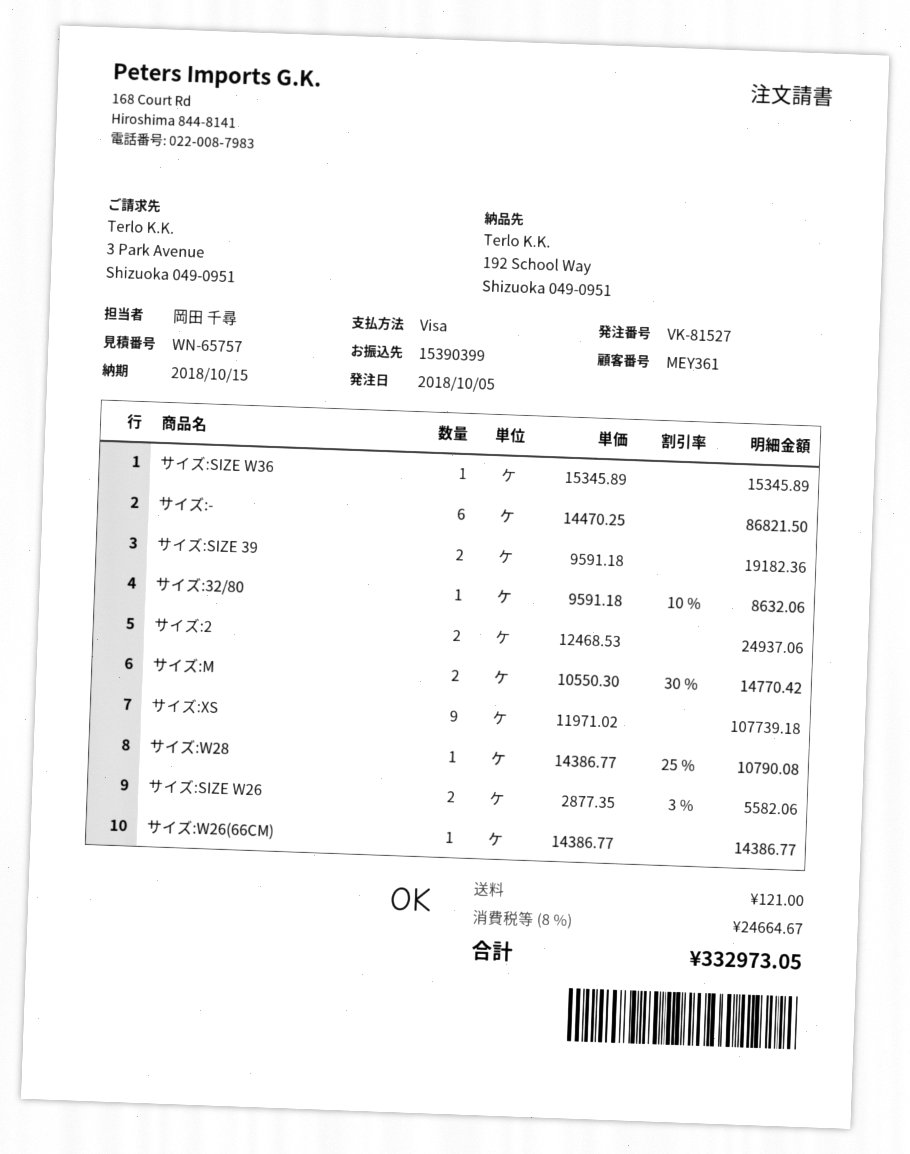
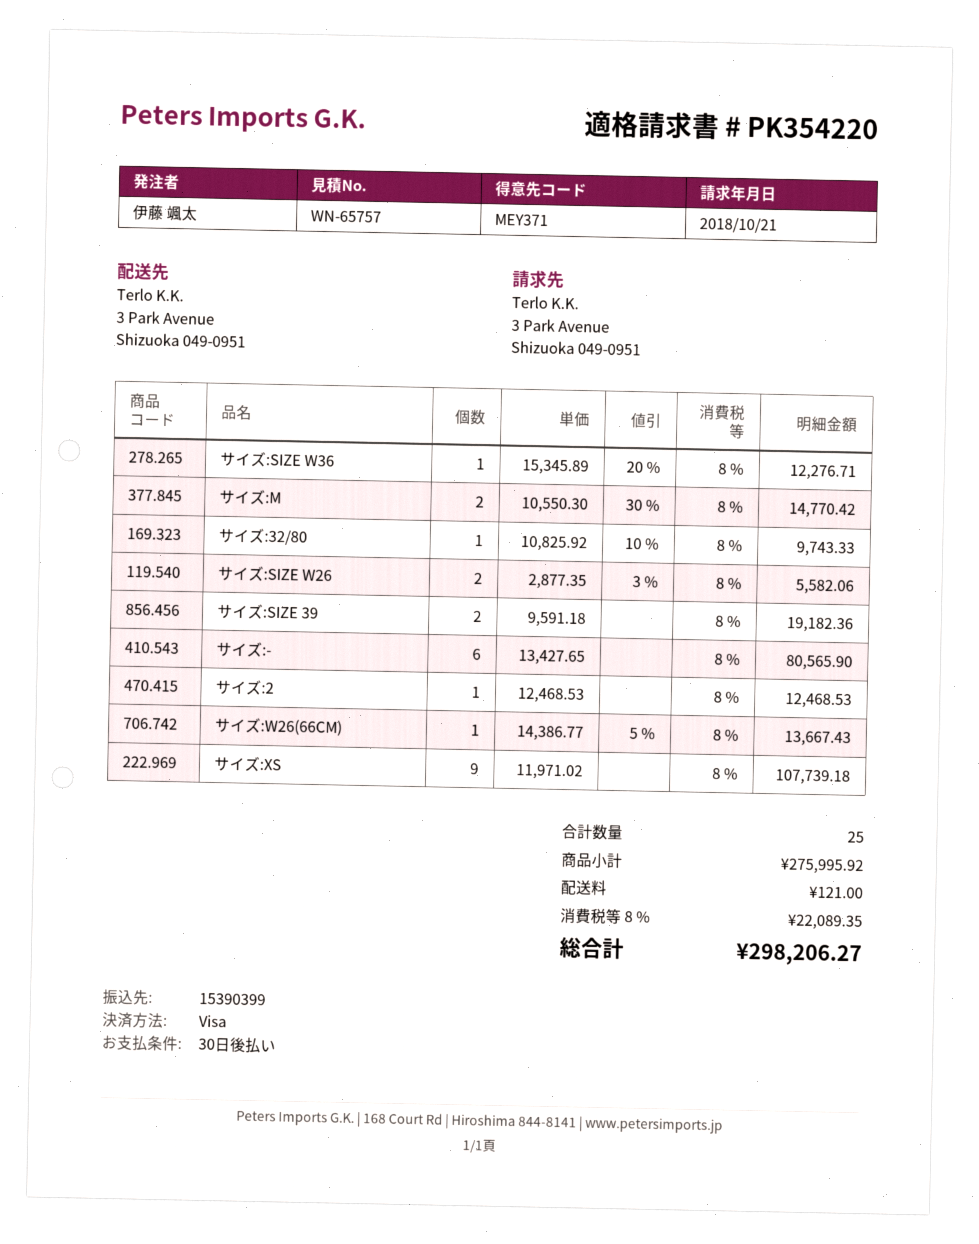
customer number: MEY361 -> MEY371
ship to: 192 School Way, Shizuoka 049-0951 -> 3 Park Avenue, Shizuoka 049-0951
サイズ:SIZE W36: 1 x 15345.89 = 15345.89 -> 1 x 15345.89 - 20% = 12276.71
サイズ:-: 6 x 14470.25 = 86821.50 -> 6 x 13427.65 = 80565.90
サイズ:32/80: 1 x 9591.18 - 10% = 8632.06 -> 1 x 10825.92 - 10% = 9743.33
サイズ:2: 2 x 12468.53 = 24937.06 -> 1 x 12468.53 = 12468.53
サイズ:W28: 1 x 14386.77 - 25% = 10790.08 -> none
サイズ:W26(66CM): 1 x 14386.77 = 14386.77 -> 1 x 14386.77 - 5% = 13667.43
tax: 8% = 24664.67 -> 8% = 22089.35
total: 332973.05 -> 298206.27

